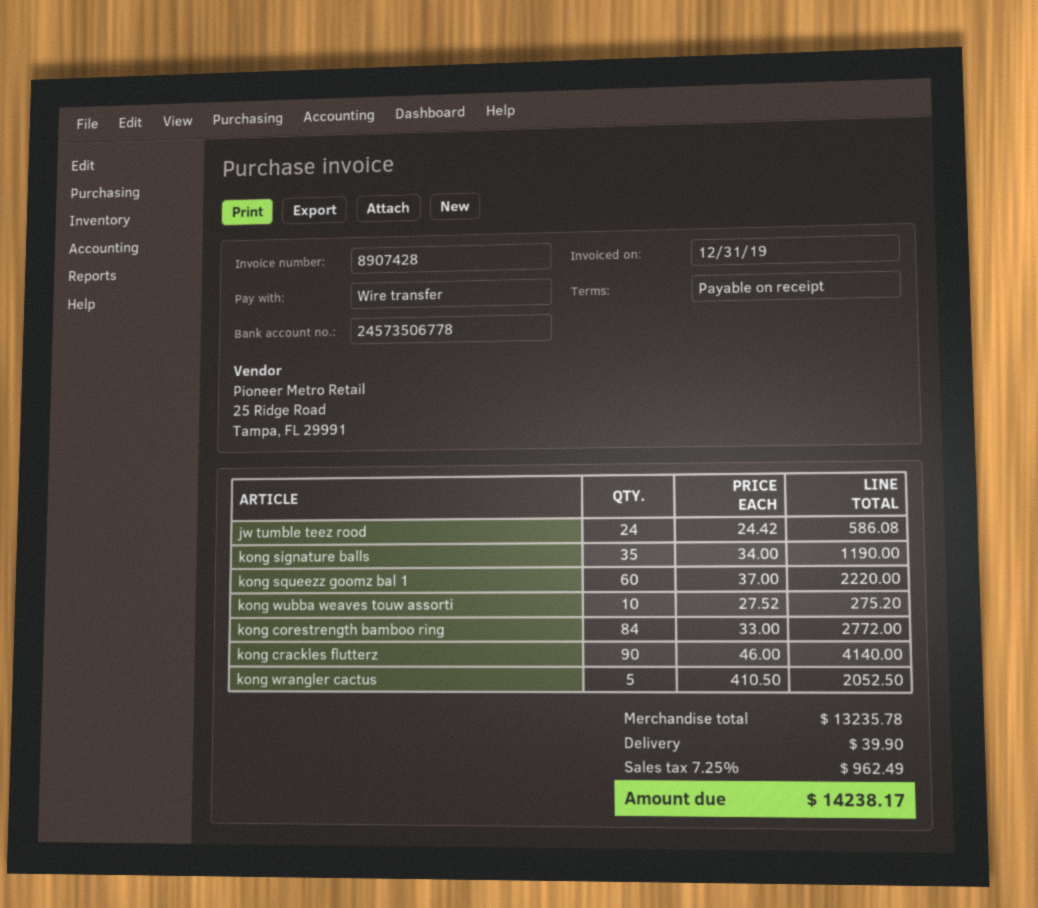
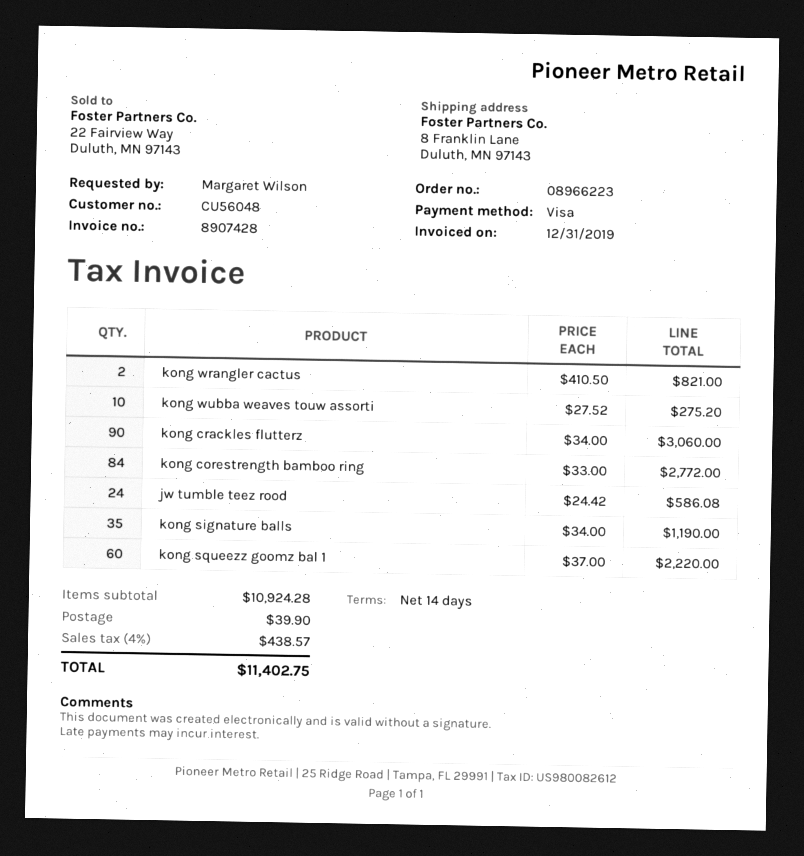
payment terms: on receipt -> 14 days
payment method: bank transfer -> Visa
kong crackles flutterz: 90 x 46.00 = 4140.00 -> 90 x 34.00 = 3060.00
kong wrangler cactus: 5 x 410.50 = 2052.50 -> 2 x 410.50 = 821.00
subtotal: 13235.78 -> 10924.28
tax: 7.25% = 962.49 -> 4% = 438.57
total: 14238.17 -> 11402.75

